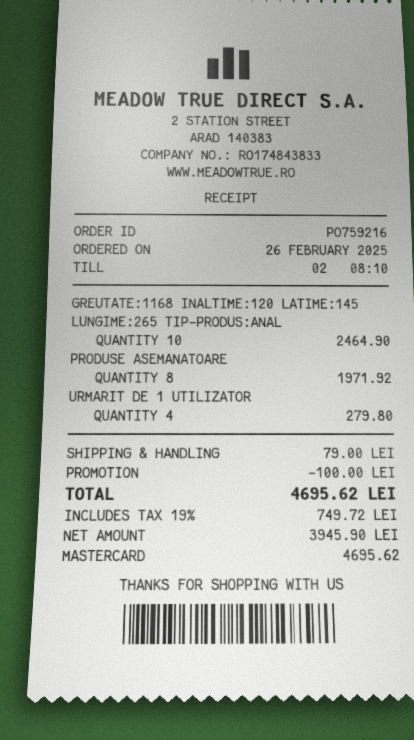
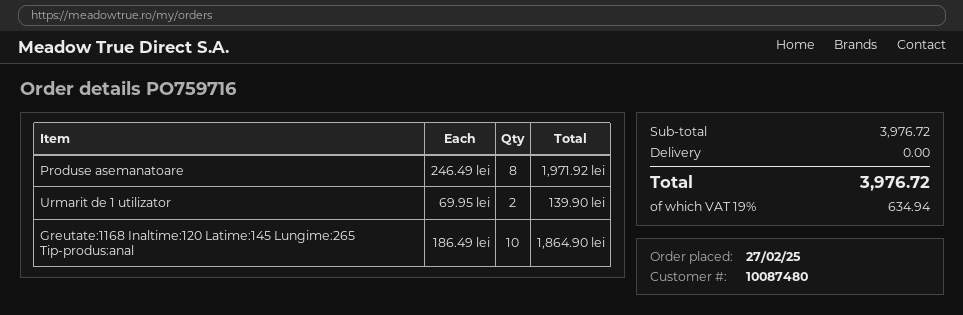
order number: PO759216 -> PO759716
order date: 2025-02-26 -> 2025-02-27
GREUTATE:1168 INALTIME:120 LATIME:145 LUNGIME:265 TIP-PRODUS:ANAL: 10 for 2464.90 -> 10 for 1864.90
URMARIT DE 1 UTILIZATOR: 4 for 279.80 -> 2 for 139.90
discount: 100.00 -> none
shipping: 79.00 -> 0.00
tax: 19% = 749.72 -> 19% = 634.94
total: 4695.62 -> 3976.72

